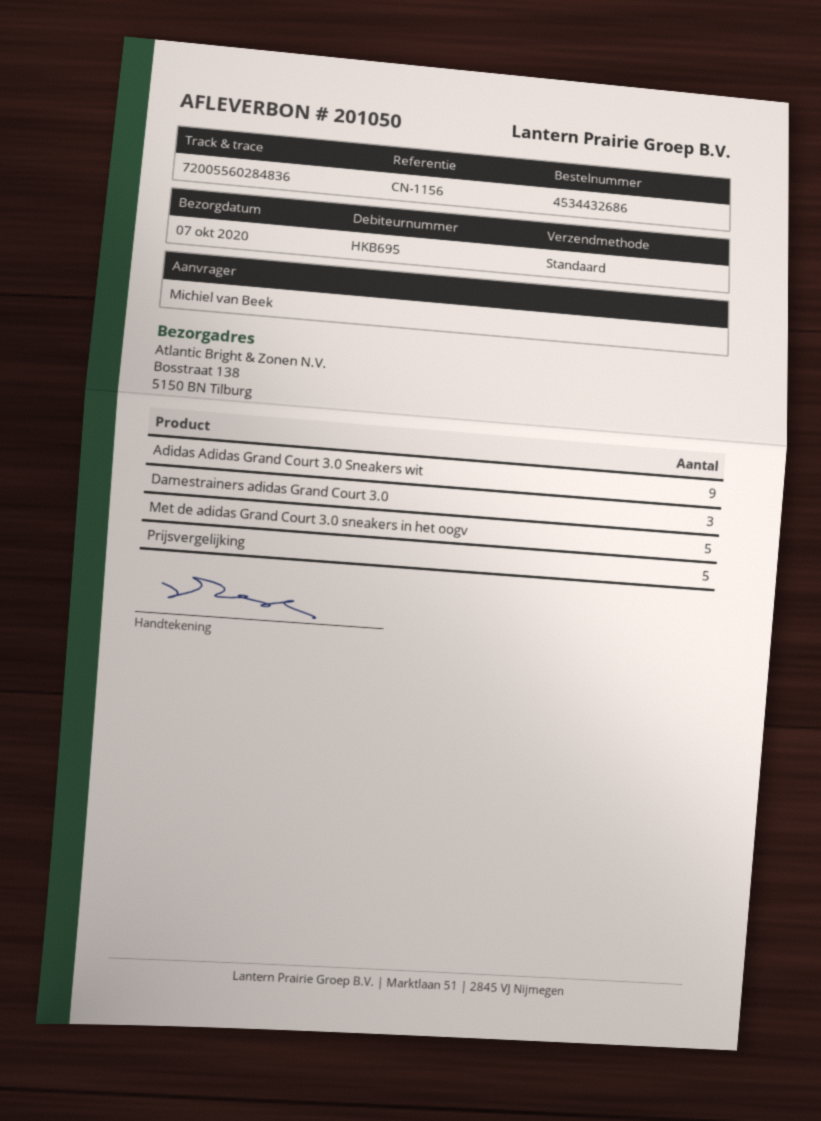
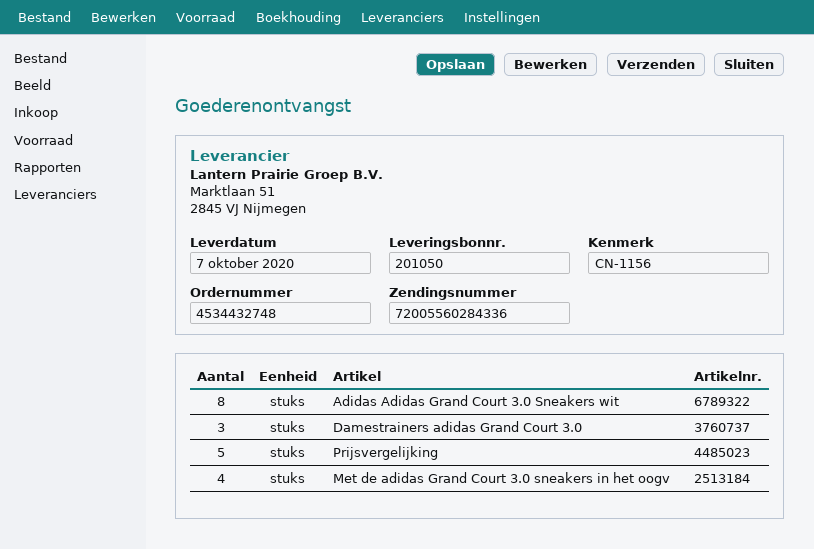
order number: 4534432686 -> 4534432748
tracking number: 72005560284836 -> 72005560284336
Adidas Adidas Grand Court 3.0 Sneakers wit: 9 -> 8
Met de adidas Grand Court 3.0 sneakers in het oogv: 5 -> 4

